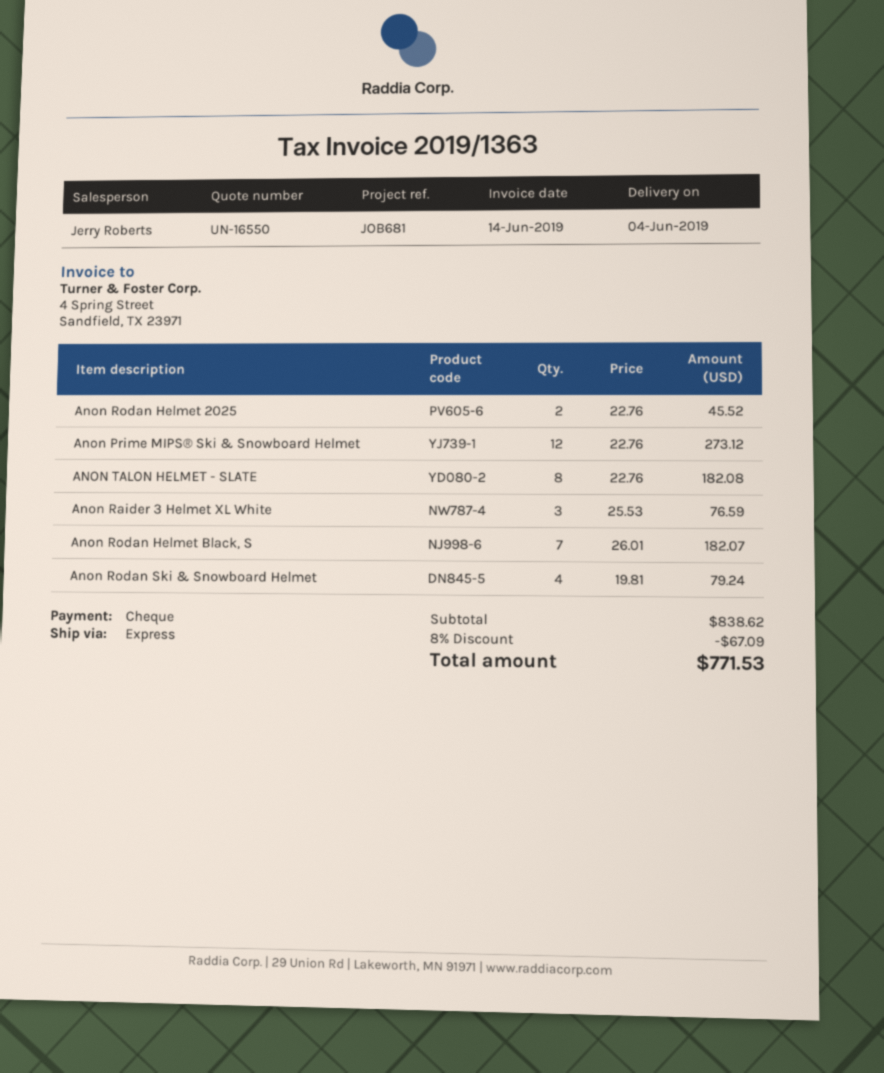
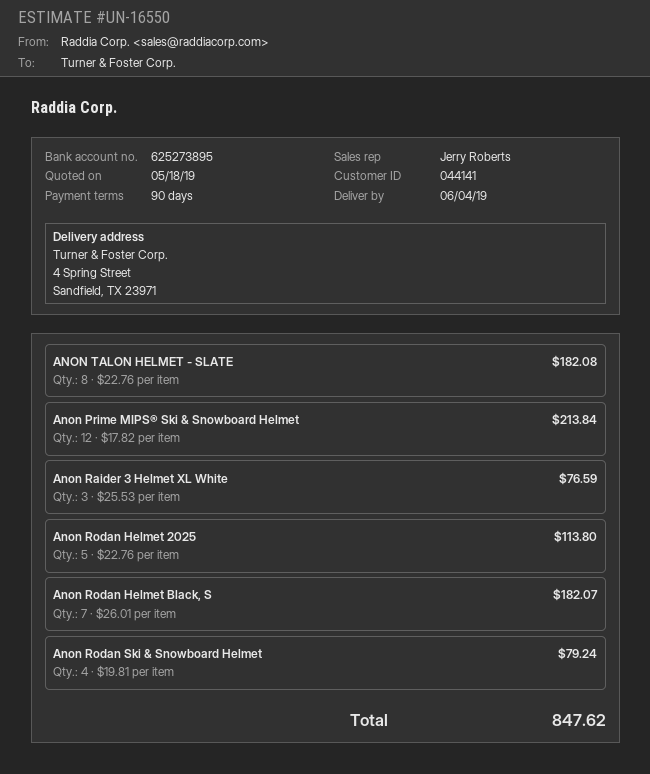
Anon Rodan Helmet 2025: 2 x 22.76 = 45.52 -> 5 x 22.76 = 113.80
Anon Prime MIPS® Ski & Snowboard Helmet: 12 x 22.76 = 273.12 -> 12 x 17.82 = 213.84
discount: 8% = 67.09 -> none
total: 771.53 -> 847.62

